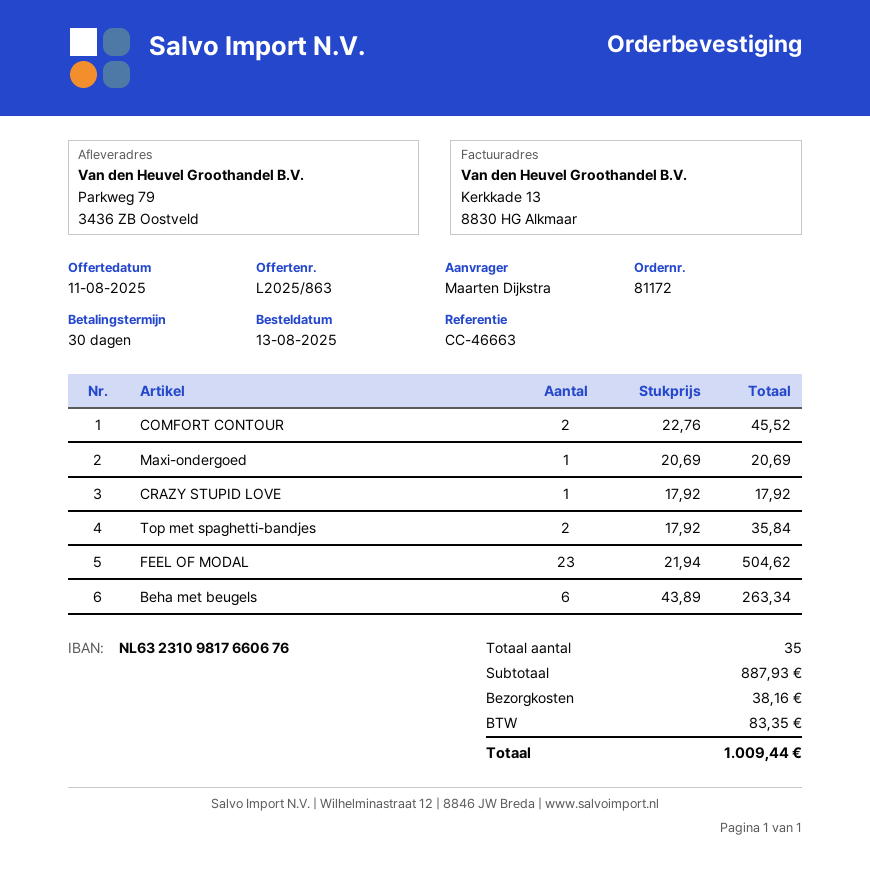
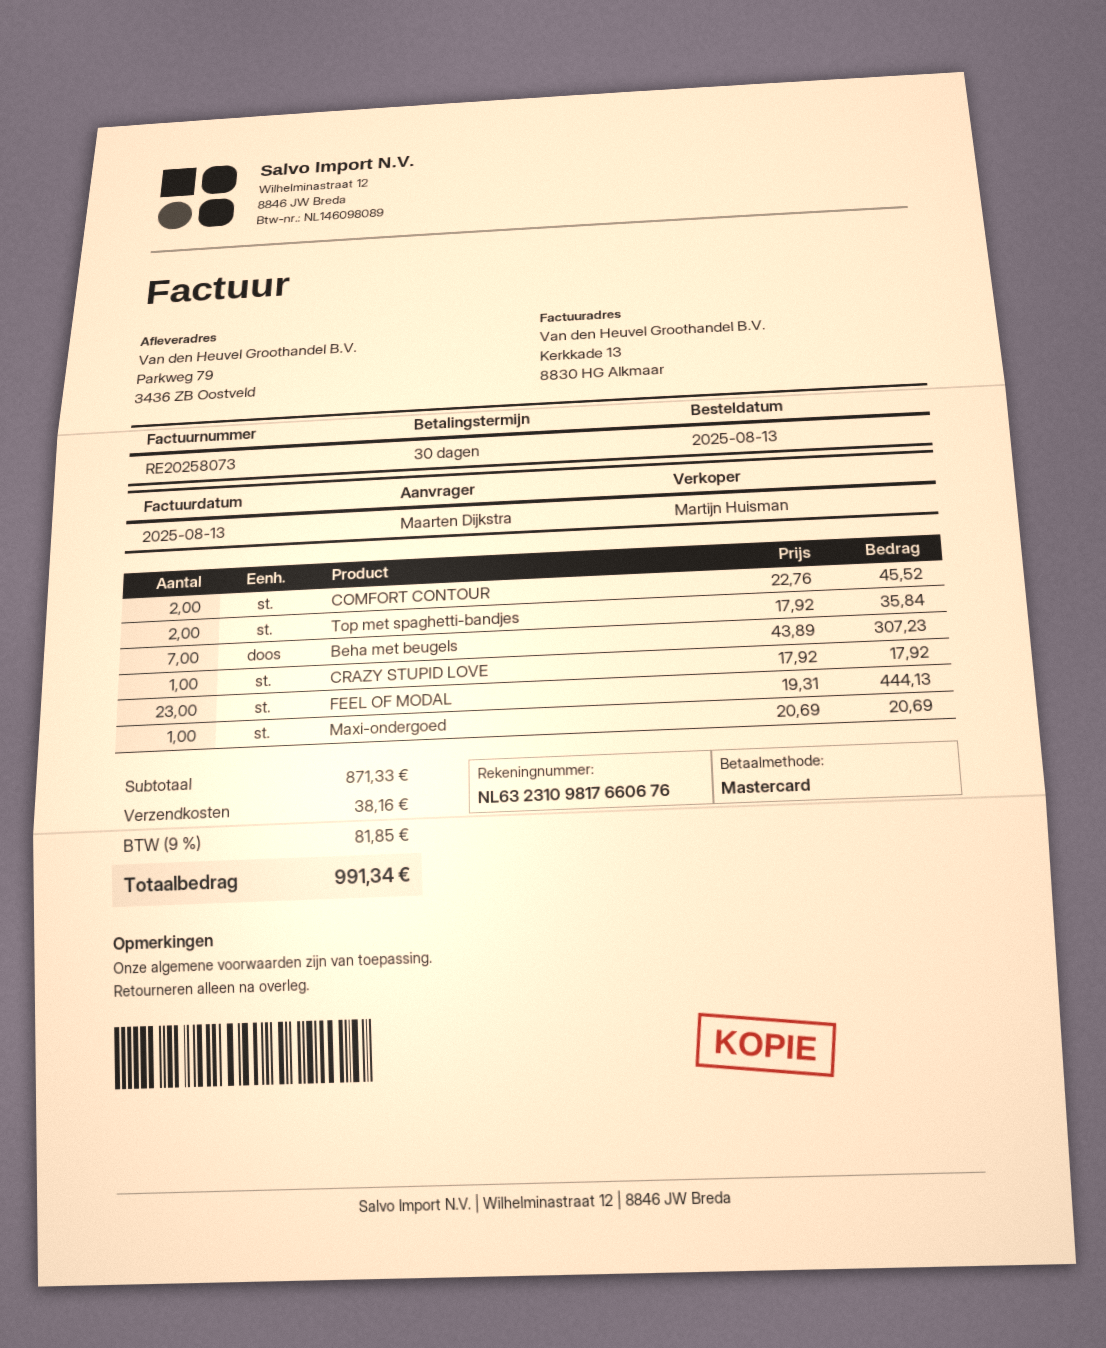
FEEL OF MODAL: 23 x 21.94 = 504.62 -> 23 x 19.31 = 444.13
Beha met beugels: 6 x 43.89 = 263.34 -> 7 x 43.89 = 307.23
subtotal: 887.93 -> 871.33
tax: 83.35 -> 81.85
total: 1009.44 -> 991.34

